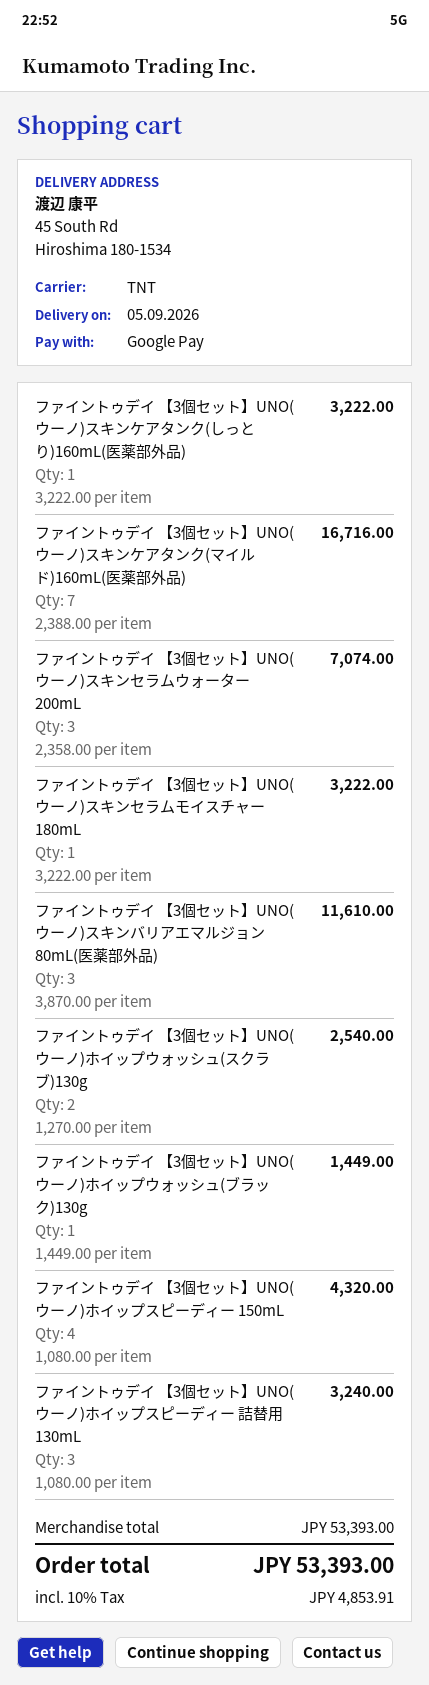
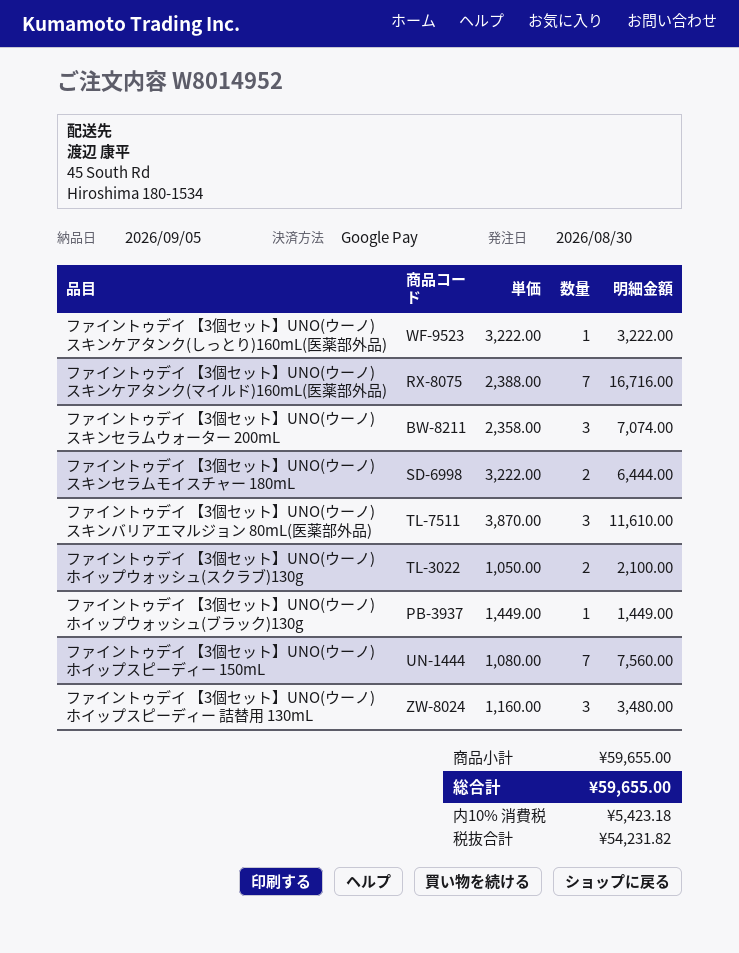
ファイントゥデイ 【3個セット】UNO(ウーノ)スキンセラムモイスチャー 180mL: 1 x 3222.00 = 3222.00 -> 2 x 3222.00 = 6444.00
ファイントゥデイ 【3個セット】UNO(ウーノ)ホイップウォッシュ(スクラブ)130g: 2 x 1270.00 = 2540.00 -> 2 x 1050.00 = 2100.00
ファイントゥデイ 【3個セット】UNO(ウーノ)ホイップスピーディー 150mL: 4 x 1080.00 = 4320.00 -> 7 x 1080.00 = 7560.00
ファイントゥデイ 【3個セット】UNO(ウーノ)ホイップスピーディー 詰替用 130mL: 3 x 1080.00 = 3240.00 -> 3 x 1160.00 = 3480.00
subtotal: 53393.00 -> 59655.00
tax: 10% = 4853.91 -> 10% = 5423.18
total: 53393.00 -> 59655.00

